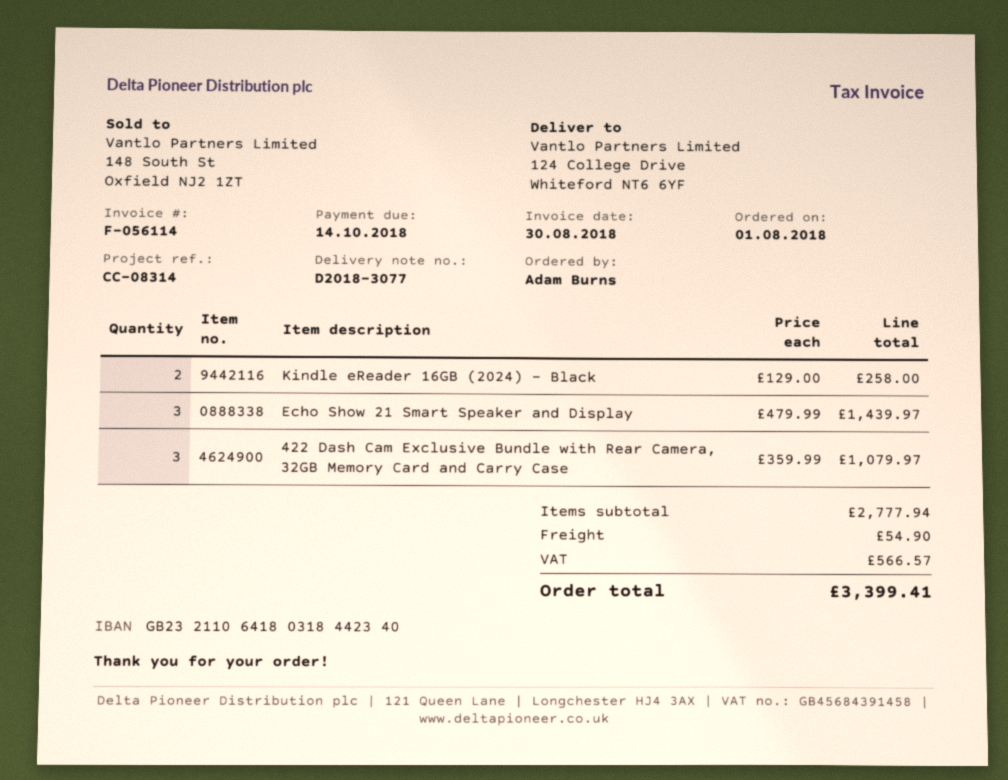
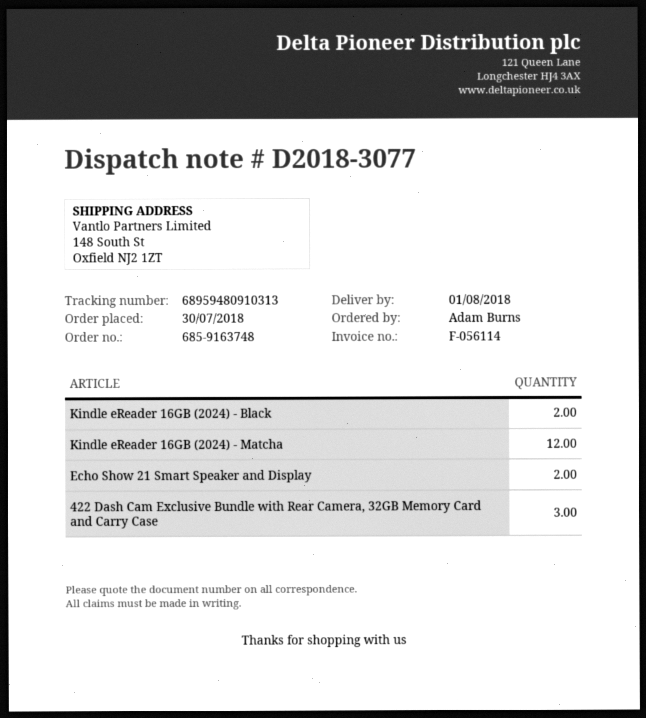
order date: 2018-08-01 -> 2018-07-30
ship to: 124 College Drive, Whiteford NT6 6YF -> 148 South St, Oxfield NJ2 1ZT
Echo Show 21 Smart Speaker and Display: 3 -> 2
Kindle eReader 16GB (2024) - Matcha: none -> 12

